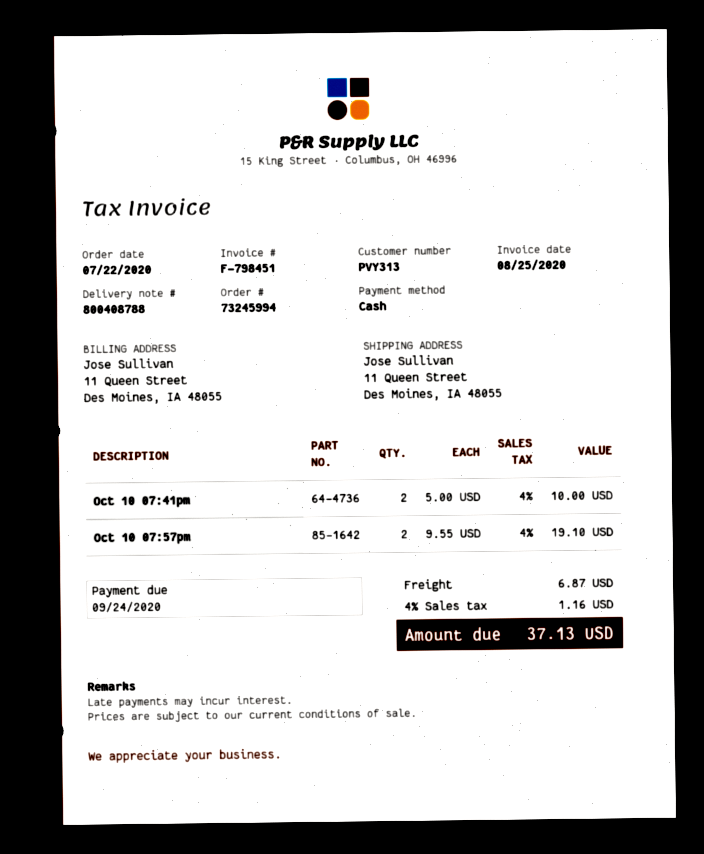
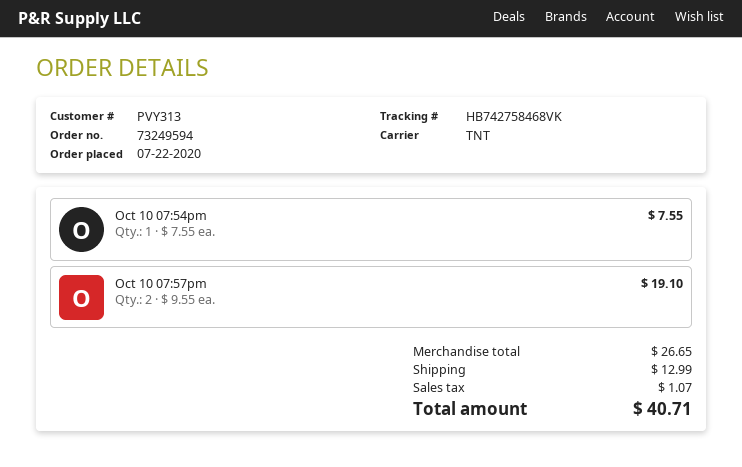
order number: 73245994 -> 73249594
Oct 10 07:41pm: 2 x 5.00 = 10.00 -> none
Oct 10 07:54pm: none -> 1 x 7.55 = 7.55
shipping: 6.87 -> 12.99
tax: 1.16 -> 1.07
total: 37.13 -> 40.71

